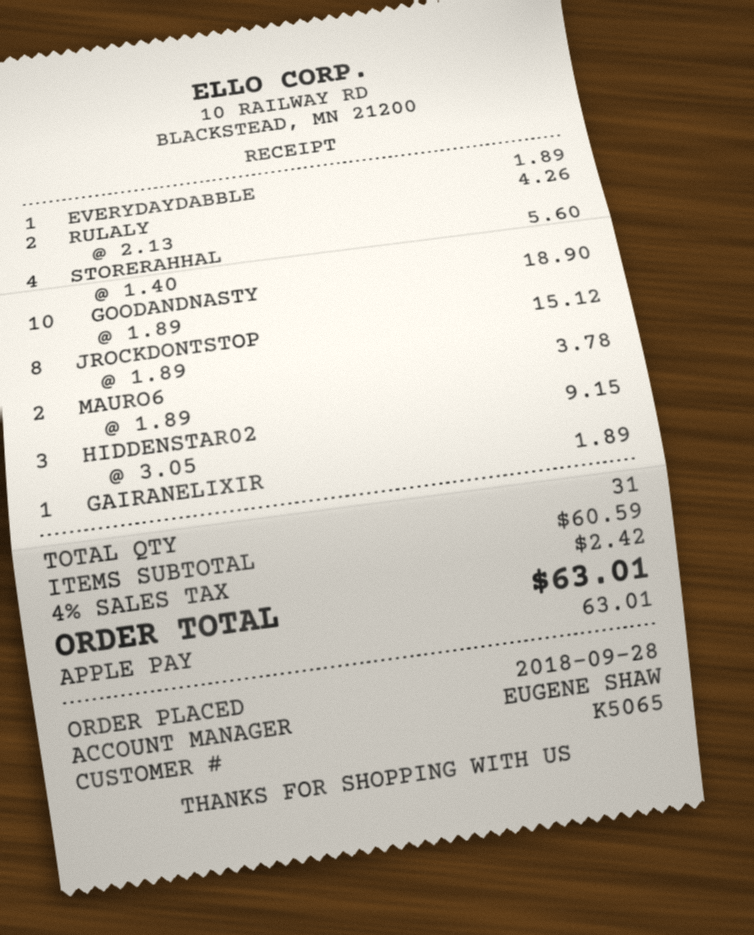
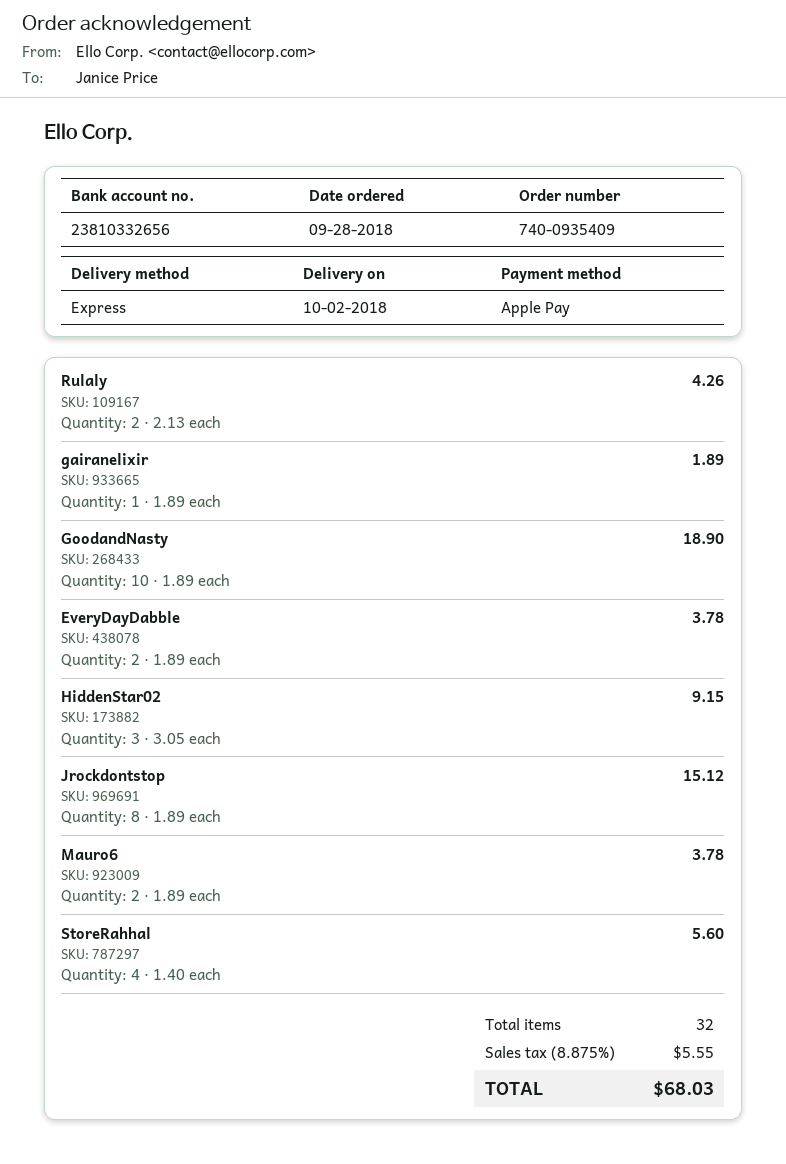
EVERYDAYDABBLE: 1 x 1.89 = 1.89 -> 2 x 1.89 = 3.78
total quantity: 31 -> 32
tax: 4% = 2.42 -> 8.875% = 5.55
total: 63.01 -> 68.03

